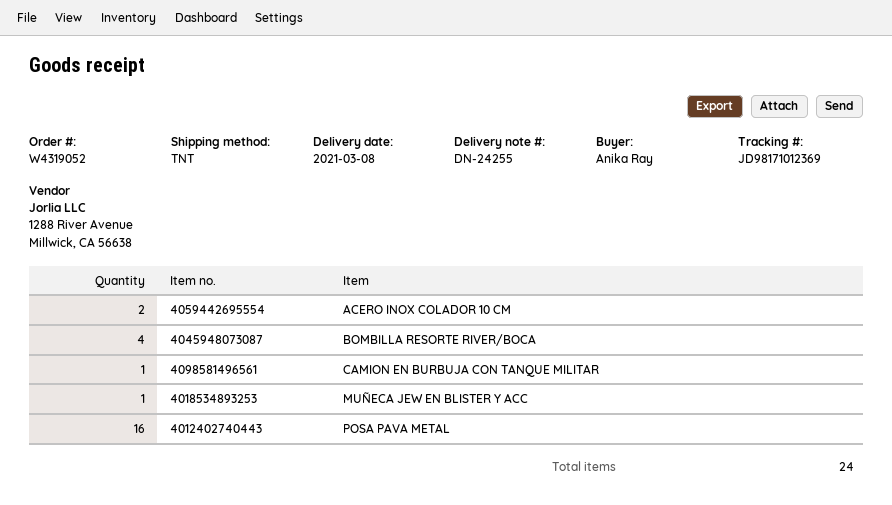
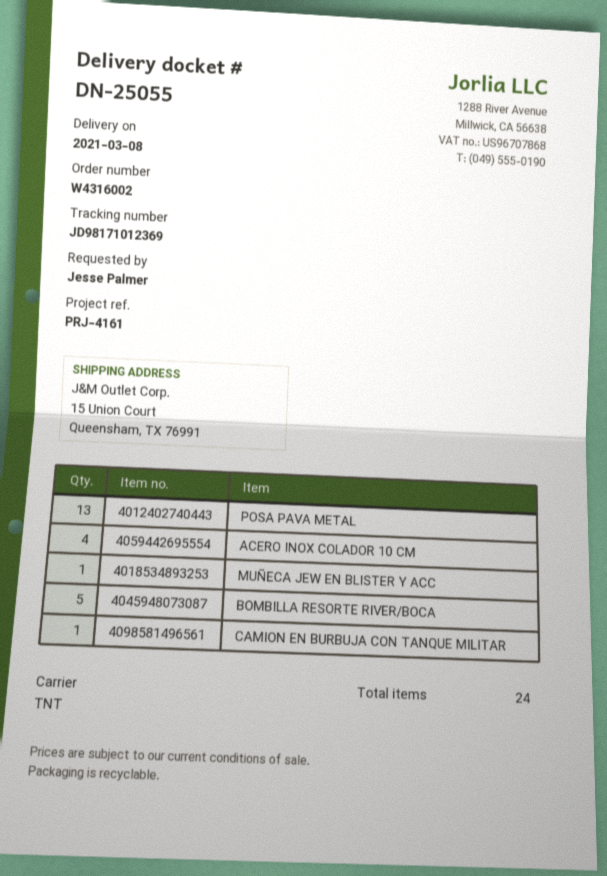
order number: W4319052 -> W4316002
delivery note number: DN-24255 -> DN-25055
ordered by: Anika Ray -> Jesse Palmer
ACERO INOX COLADOR 10 CM: 2 -> 4
BOMBILLA RESORTE RIVER/BOCA: 4 -> 5
POSA PAVA METAL: 16 -> 13

